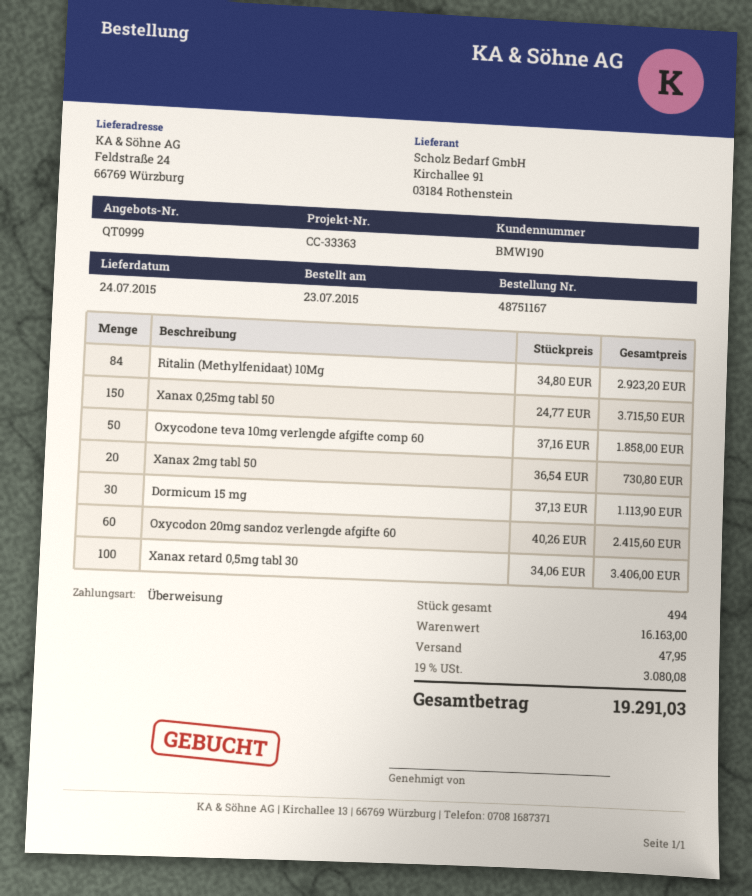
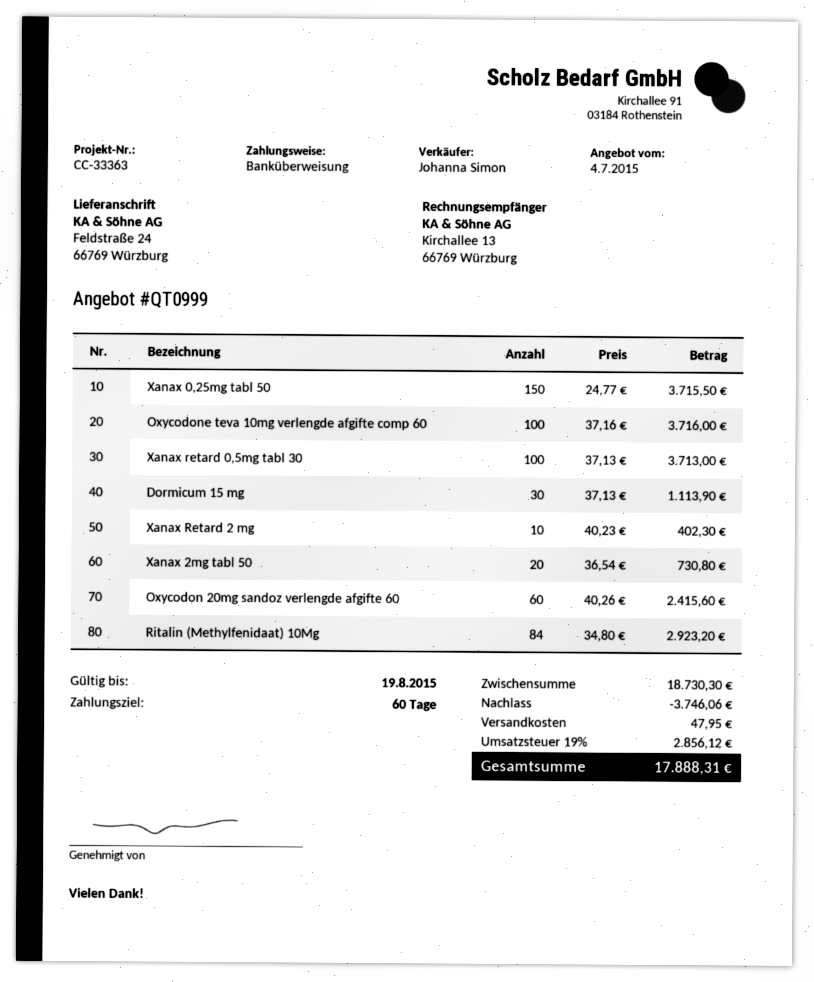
Oxycodone teva 10mg verlengde afgifte comp 60: 50 x 37.16 = 1858.00 -> 100 x 37.16 = 3716.00
Xanax retard 0,5mg tabl 30: 100 x 34.06 = 3406.00 -> 100 x 37.13 = 3713.00
Xanax Retard 2 mg: none -> 10 x 40.23 = 402.30
subtotal: 16163.00 -> 18730.30
discount: none -> 3746.06
tax: 19% = 3080.08 -> 19% = 2856.12
total: 19291.03 -> 17888.31

